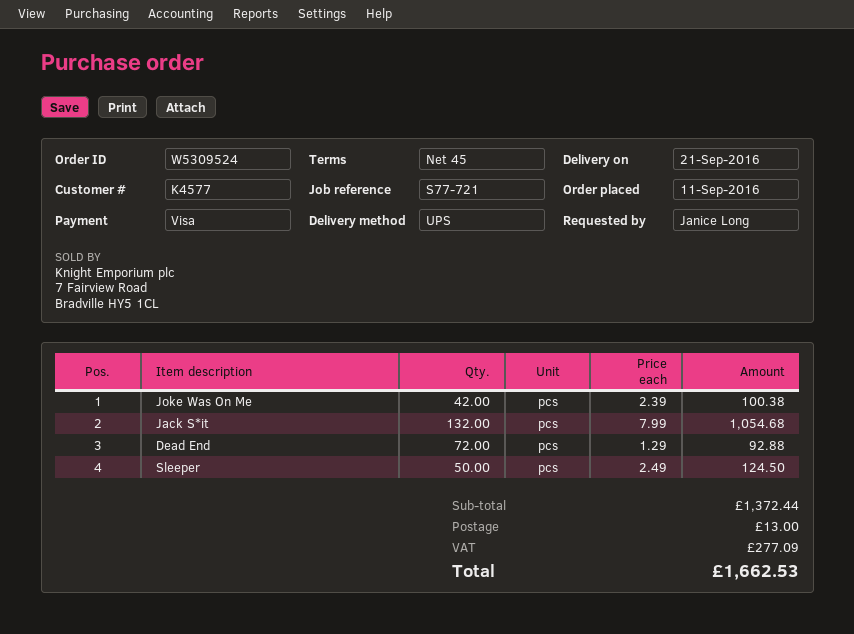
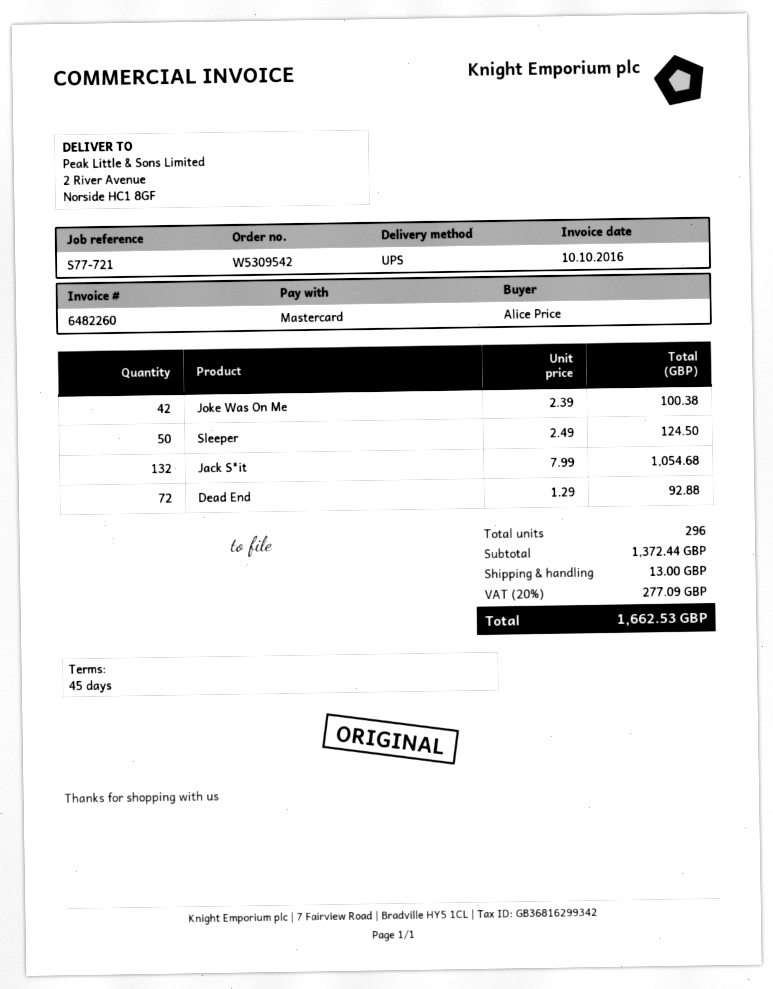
order number: W5309524 -> W5309542
ordered by: Janice Long -> Alice Price
payment method: Visa -> Mastercard

